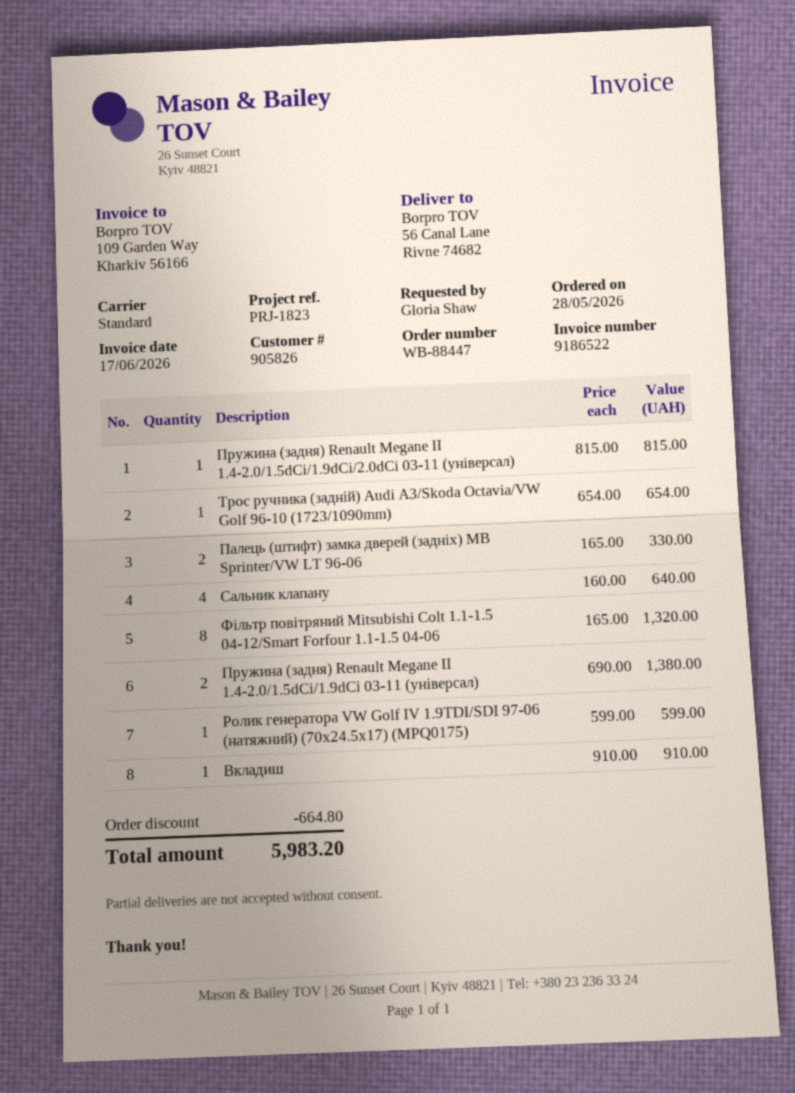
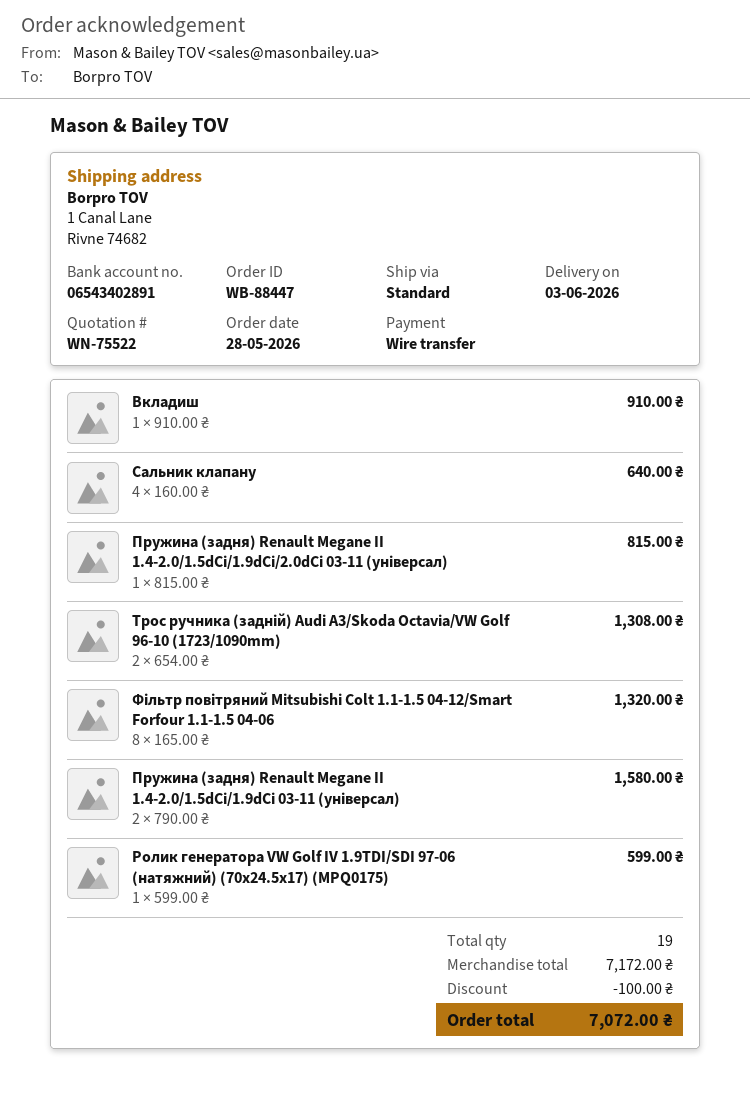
ship to: 56 Canal Lane, Rivne 74682 -> 1 Canal Lane, Rivne 74682
Трос ручника (задній) Audi A3/Skoda Octavia/VW Golf 96-10 (1723/1090mm): 1 x 654.00 = 654.00 -> 2 x 654.00 = 1308.00
Палець (штифт) замка дверей (задніх) MB Sprinter/VW LT 96-06: 2 x 165.00 = 330.00 -> none
Пружина (задня) Renault Megane II 1.4-2.0/1.5dCi/1.9dCi 03-11 (універсал): 2 x 690.00 = 1380.00 -> 2 x 790.00 = 1580.00
discount: 664.80 -> 100.00
total: 5983.20 -> 7072.00

